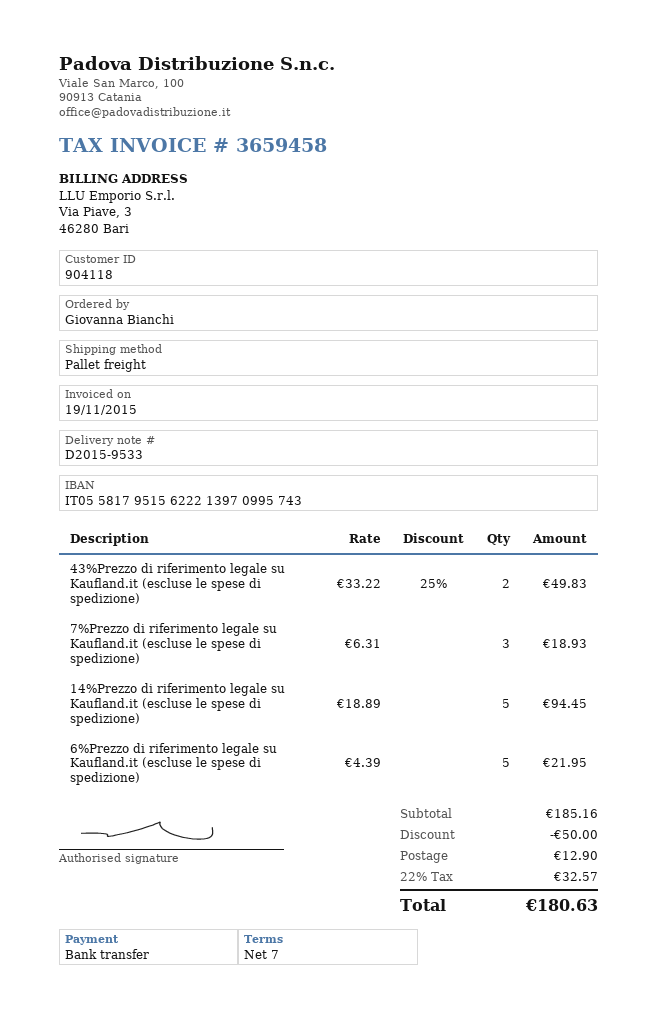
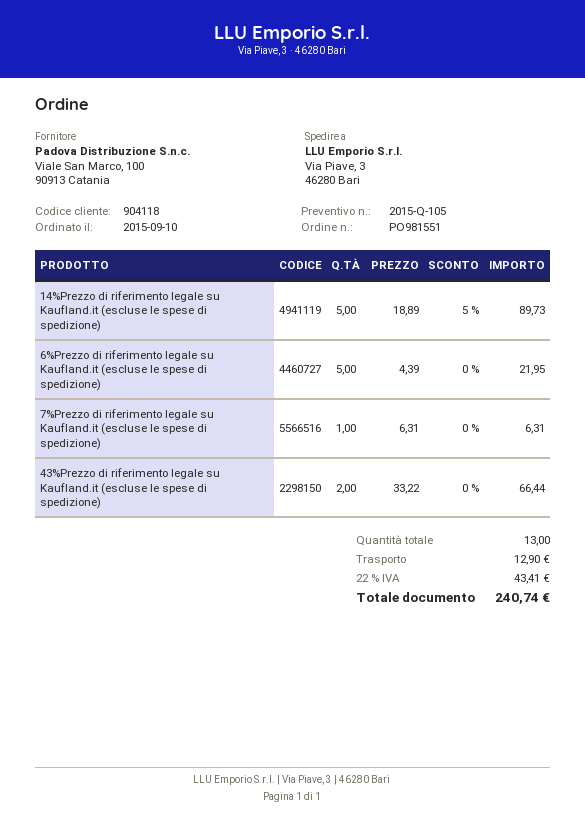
43%Prezzo di riferimento legale su Kaufland.it (escluse le spese di spedizione): 2 x 33.22 - 25% = 49.83 -> 2 x 33.22 = 66.44
7%Prezzo di riferimento legale su Kaufland.it (escluse le spese di spedizione): 3 x 6.31 = 18.93 -> 1 x 6.31 = 6.31
14%Prezzo di riferimento legale su Kaufland.it (escluse le spese di spedizione): 5 x 18.89 = 94.45 -> 5 x 18.89 - 5% = 89.73
discount: 50.00 -> none
tax: 22% = 32.57 -> 22% = 43.41
total: 180.63 -> 240.74

